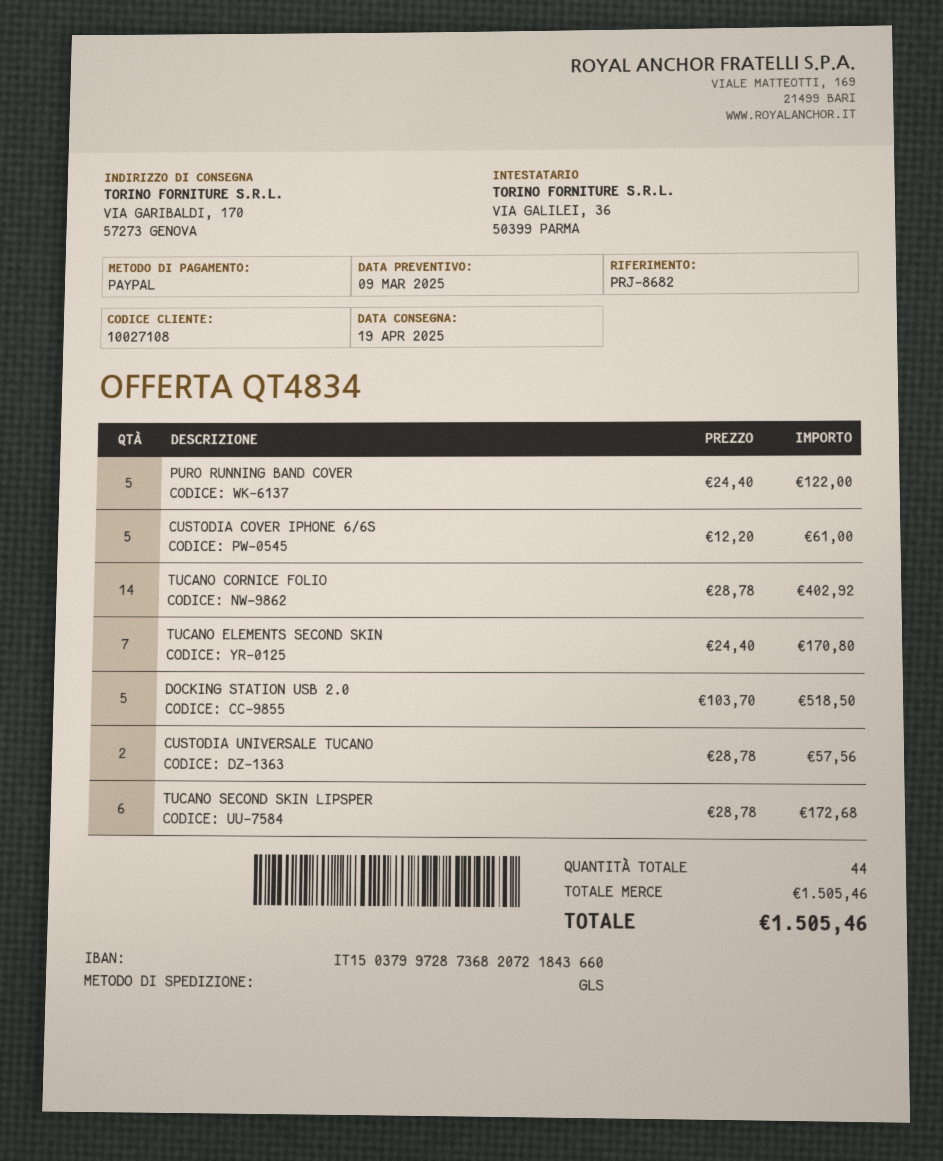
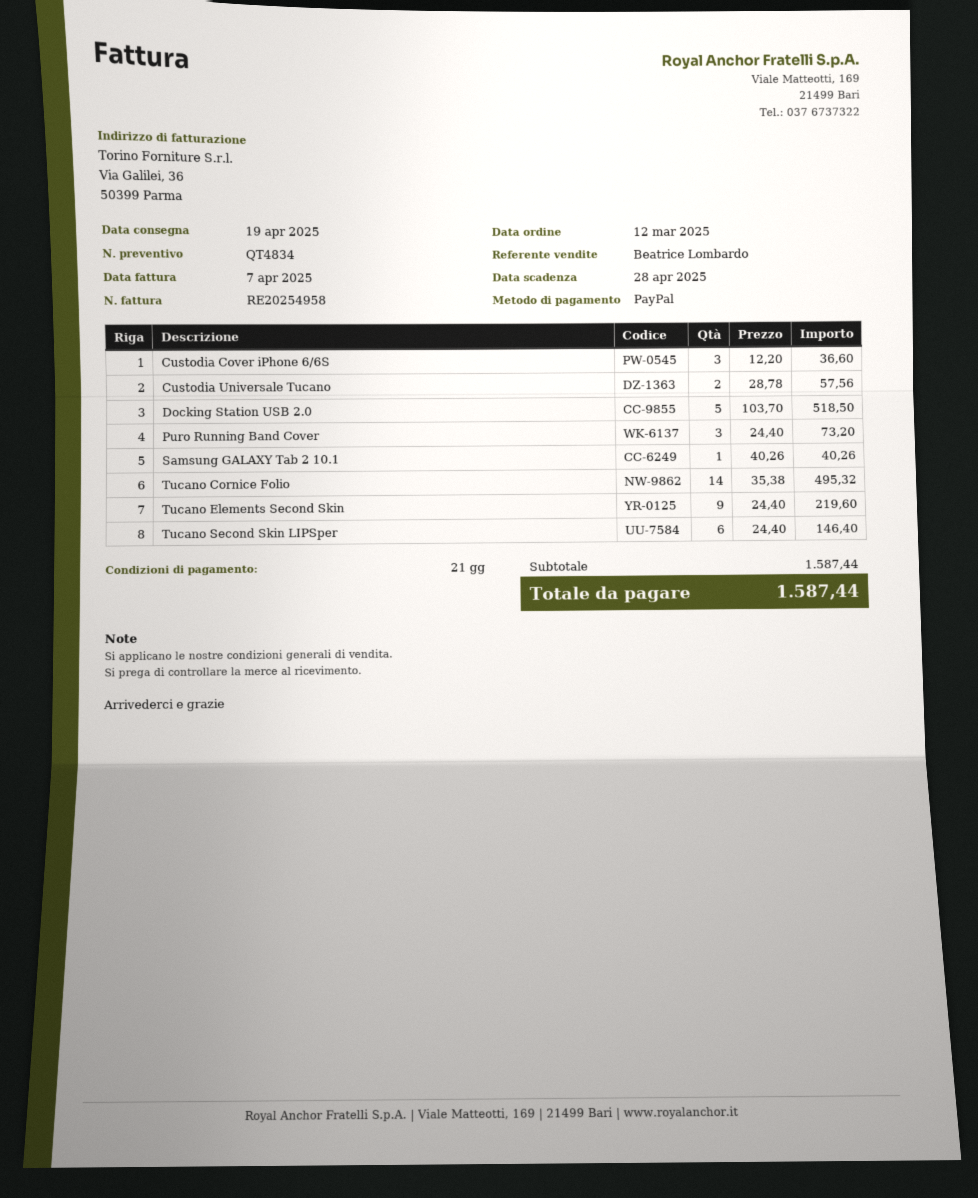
PURO RUNNING BAND COVER: 5 x 24.40 = 122.00 -> 3 x 24.40 = 73.20
CUSTODIA COVER IPHONE 6/6S: 5 x 12.20 = 61.00 -> 3 x 12.20 = 36.60
TUCANO CORNICE FOLIO: 14 x 28.78 = 402.92 -> 14 x 35.38 = 495.32
TUCANO ELEMENTS SECOND SKIN: 7 x 24.40 = 170.80 -> 9 x 24.40 = 219.60
TUCANO SECOND SKIN LIPSPER: 6 x 28.78 = 172.68 -> 6 x 24.40 = 146.40
Samsung GALAXY Tab 2 10.1: none -> 1 x 40.26 = 40.26
subtotal: 1505.46 -> 1587.44
total: 1505.46 -> 1587.44

